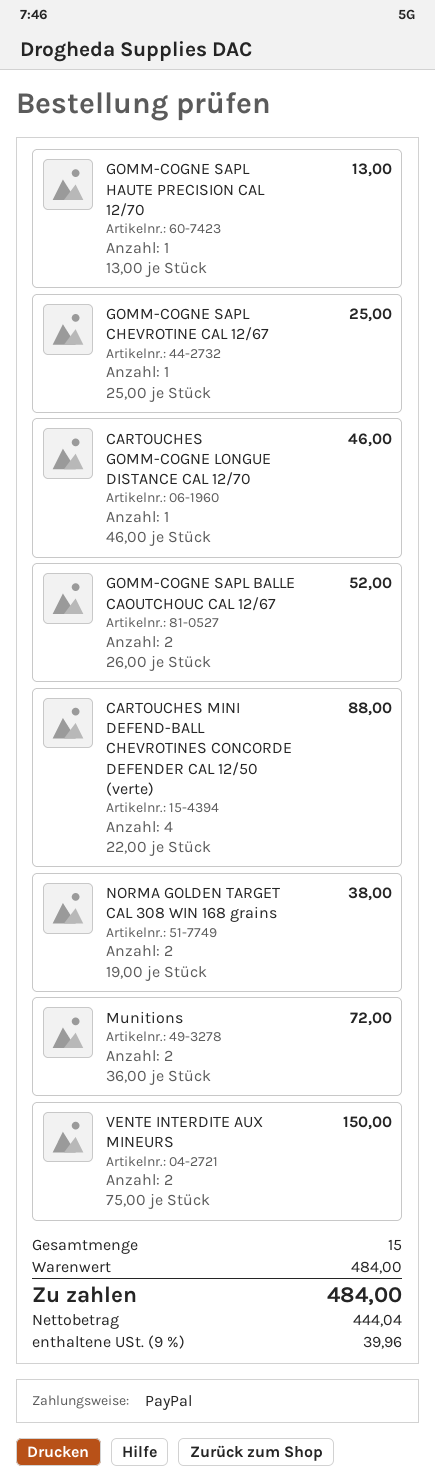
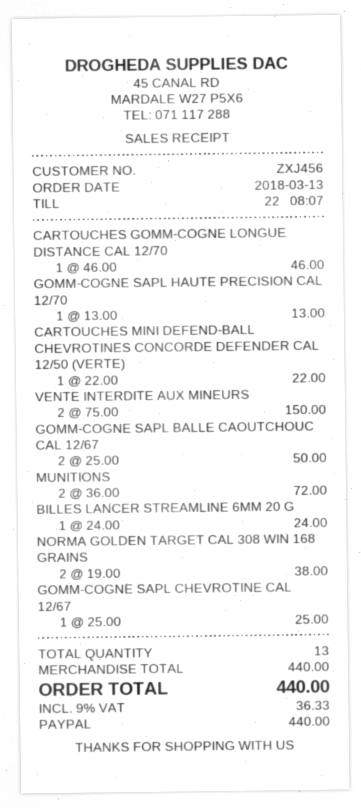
GOMM-COGNE SAPL BALLE CAOUTCHOUC CAL 12/67: 2 x 26.00 = 52.00 -> 2 x 25.00 = 50.00
CARTOUCHES MINI DEFEND-BALL CHEVROTINES CONCORDE DEFENDER CAL 12/50 (verte): 4 x 22.00 = 88.00 -> 1 x 22.00 = 22.00
BILLES LANCER STREAMLINE 6MM 20 G: none -> 1 x 24.00 = 24.00
total quantity: 15 -> 13
subtotal: 484.00 -> 440.00
tax: 9% = 39.96 -> 9% = 36.33
total: 484.00 -> 440.00

